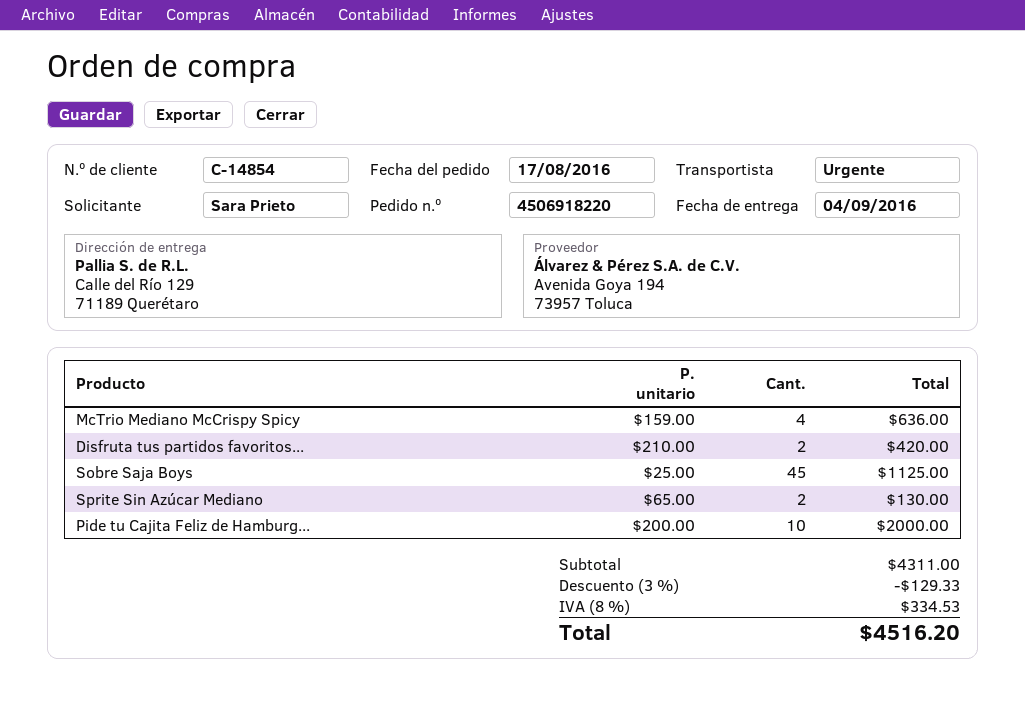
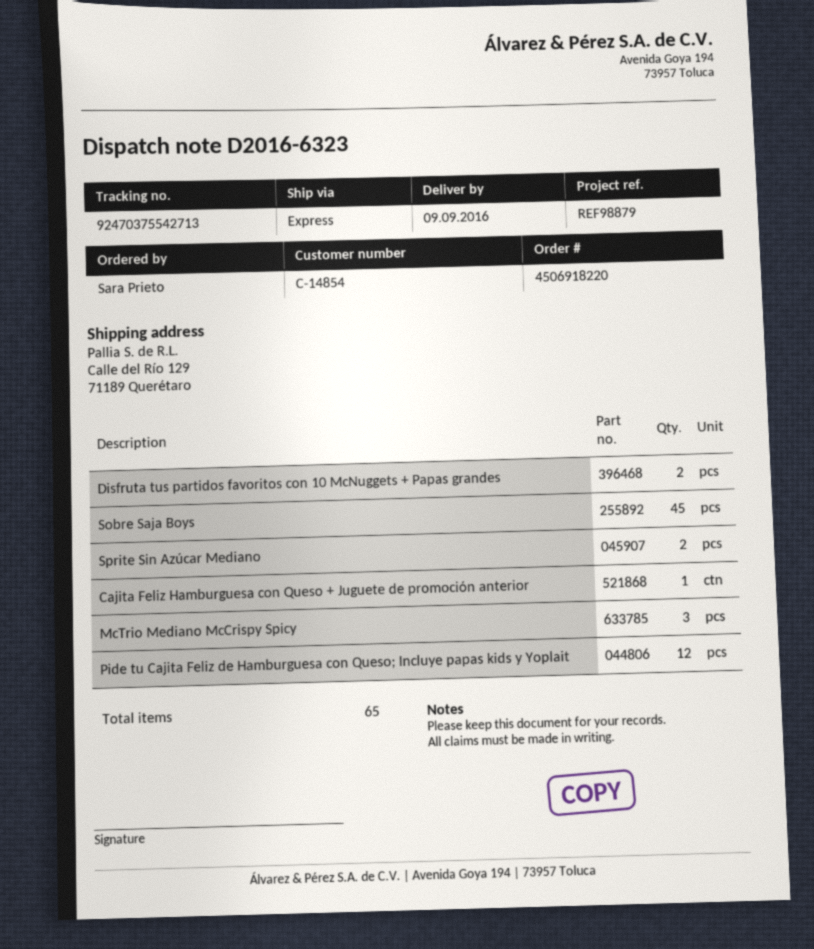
delivery date: 2016-09-04 -> 2016-09-09
McTrio Mediano McCrispy Spicy: 4 -> 3
Pide tu Cajita Feliz de Hamburg...: 10 -> 12
Cajita Feliz Hamburguesa con Queso + Juguete de promoción anterior: none -> 1

